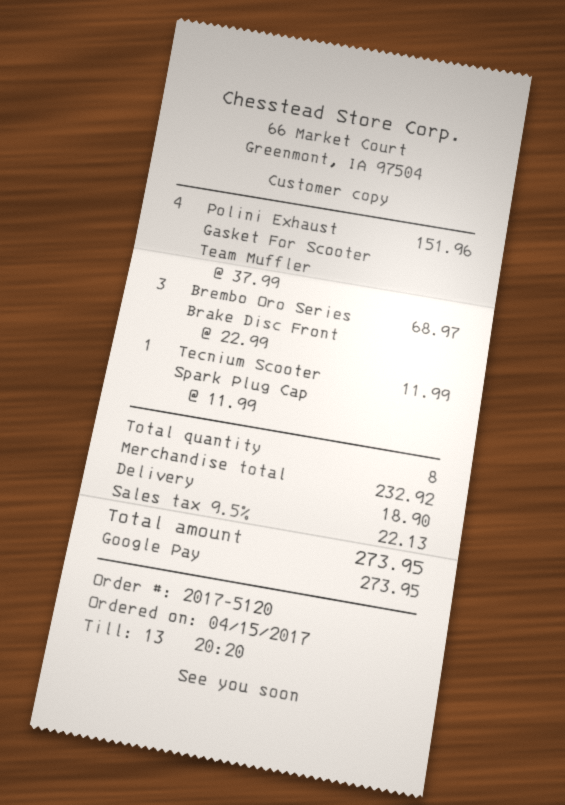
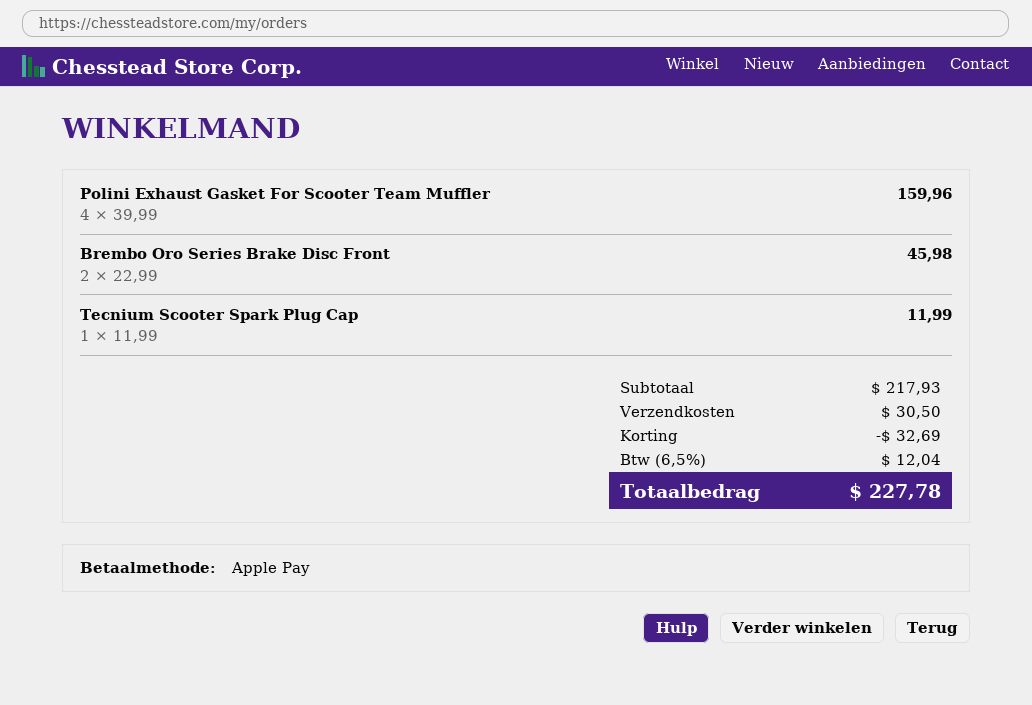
payment method: Google Pay -> Apple Pay
Polini Exhaust Gasket For Scooter Team Muffler: 4 x 37.99 = 151.96 -> 4 x 39.99 = 159.96
Brembo Oro Series Brake Disc Front: 3 x 22.99 = 68.97 -> 2 x 22.99 = 45.98
subtotal: 232.92 -> 217.93
discount: none -> 32.69
shipping: 18.90 -> 30.50
tax: 9.5% = 22.13 -> 6.5% = 12.04
total: 273.95 -> 227.78

